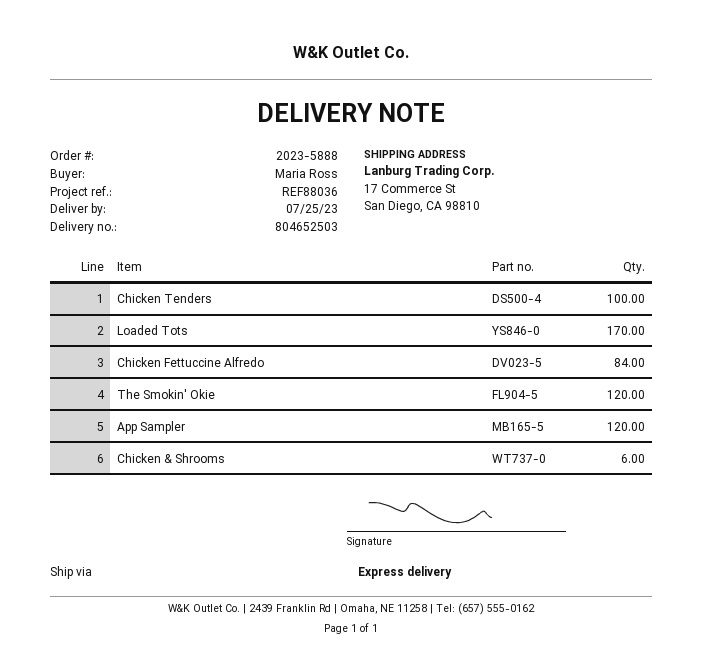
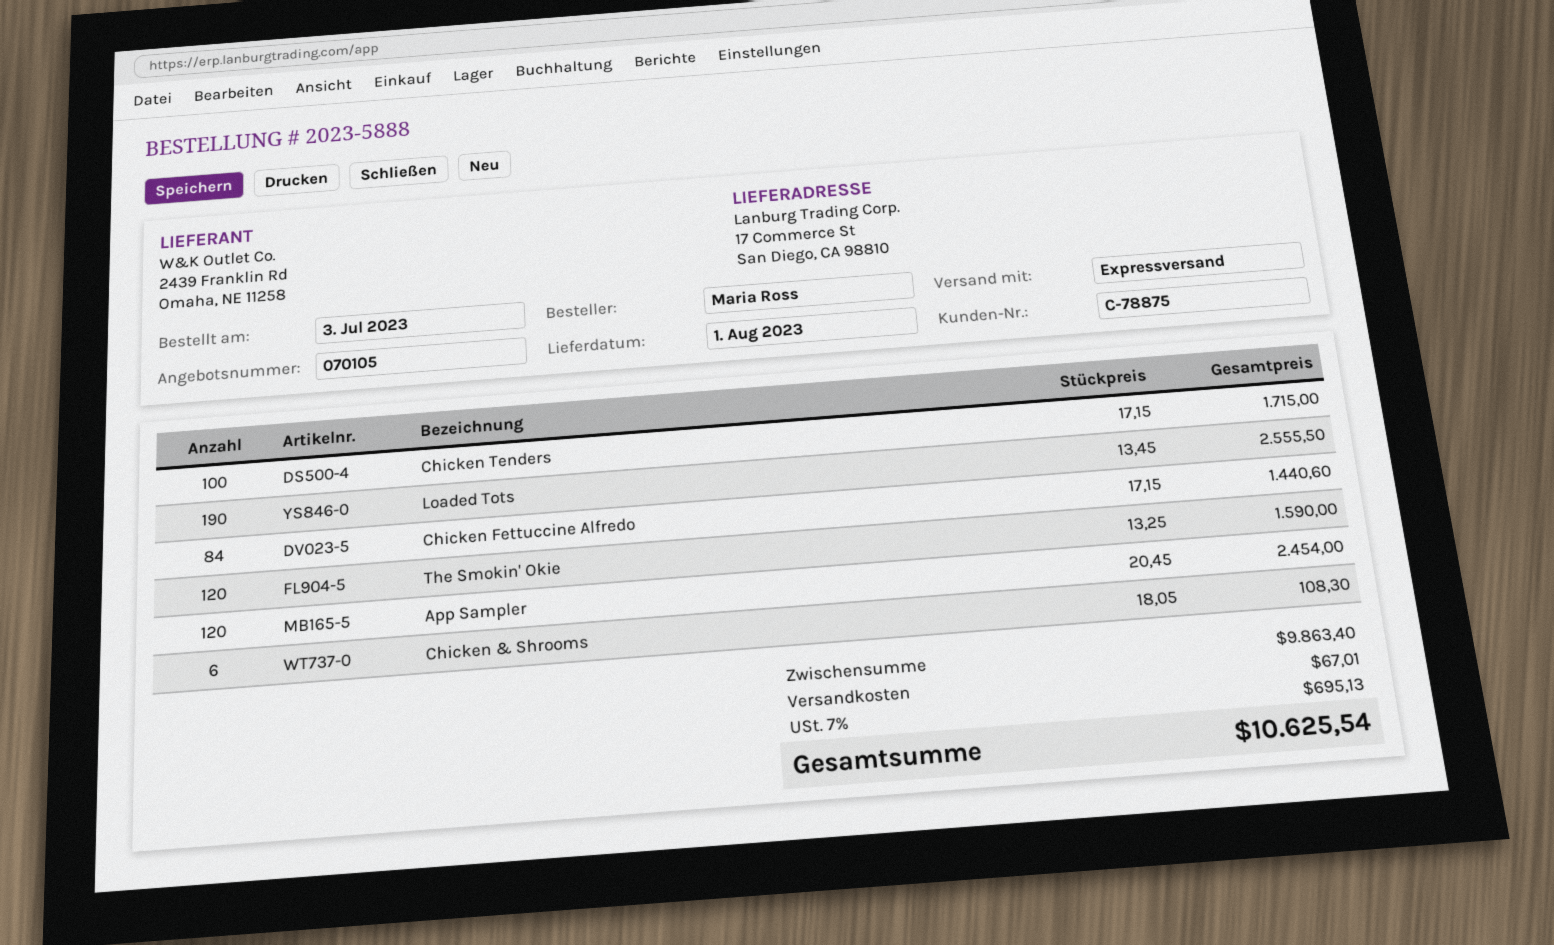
delivery date: 2023-07-25 -> 2023-08-01
Loaded Tots: 170 -> 190

